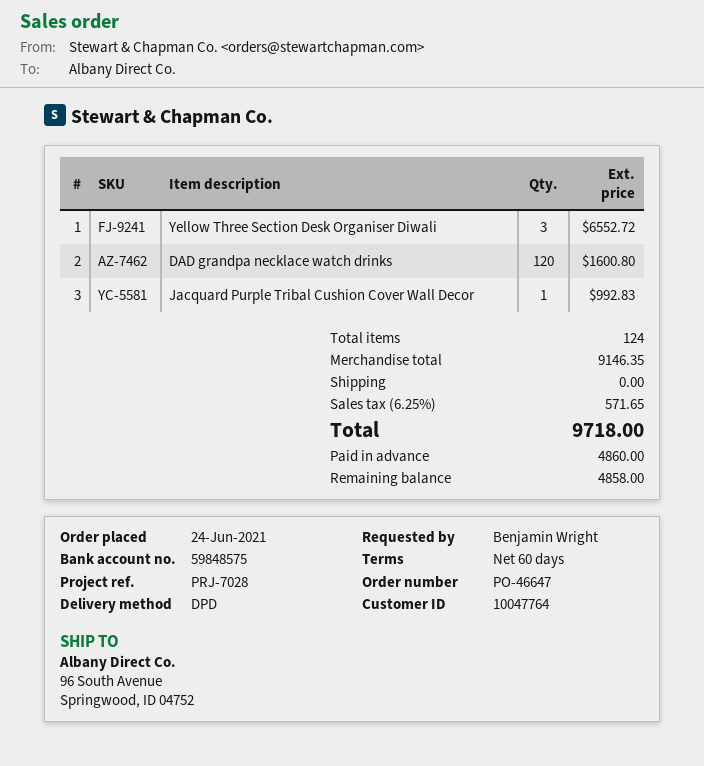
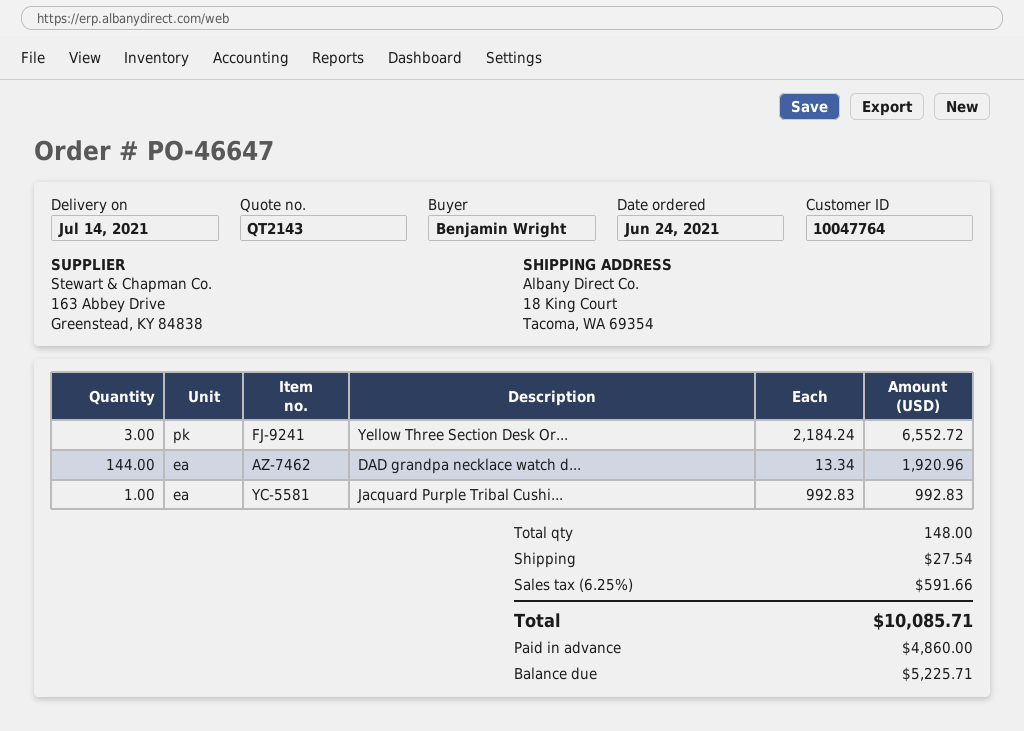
ship to: 96 South Avenue, Springwood, ID 04752 -> 18 King Court, Tacoma, WA 69354
DAD grandpa necklace watch drinks: 120 for 1600.80 -> 144 for 1920.96
total quantity: 124 -> 148
shipping: 0.00 -> 27.54
tax: 6.25% = 571.65 -> 6.25% = 591.66
total: 9718.00 -> 10085.71
balance: 4858.00 -> 5225.71

